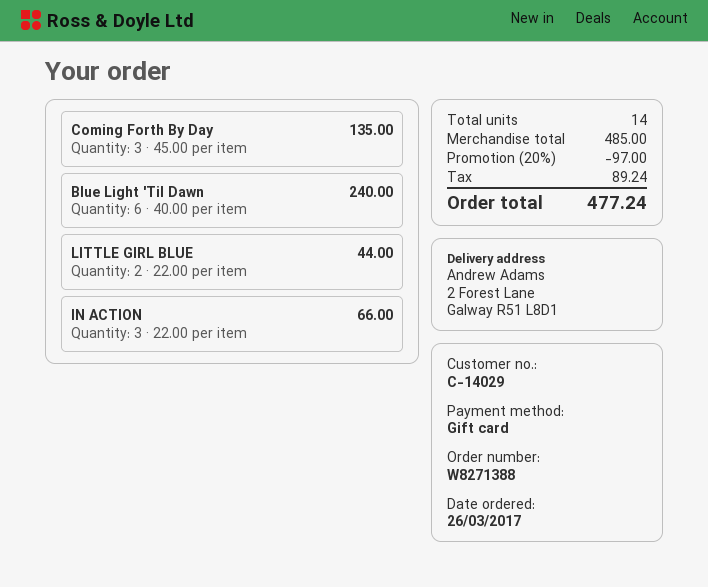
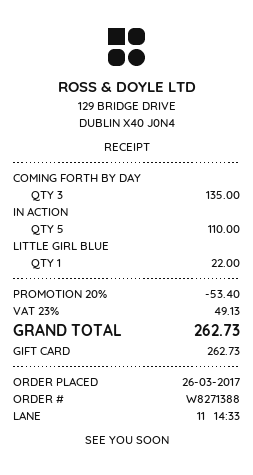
Blue Light 'Til Dawn: 6 for 240.00 -> none
LITTLE GIRL BLUE: 2 for 44.00 -> 1 for 22.00
IN ACTION: 3 for 66.00 -> 5 for 110.00
discount: 20% = 97.00 -> 20% = 53.40
tax: 89.24 -> 49.13
total: 477.24 -> 262.73

